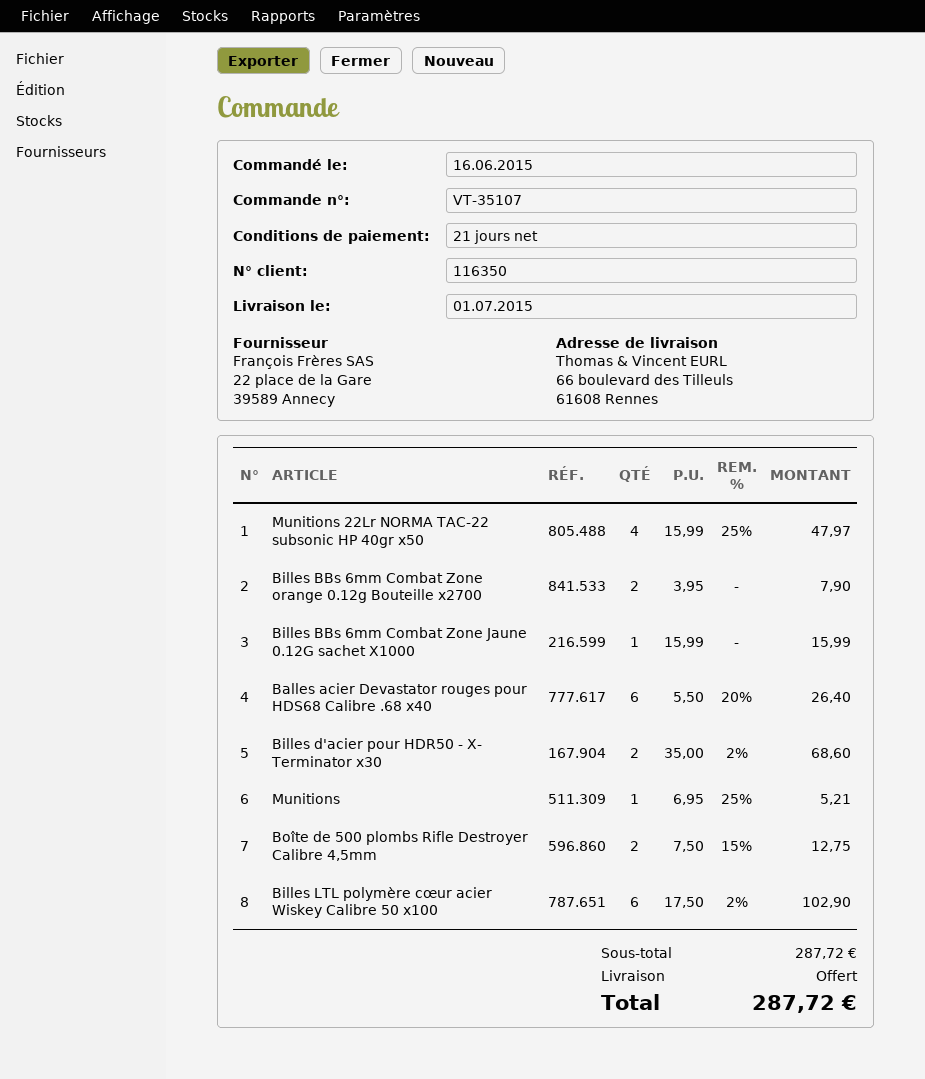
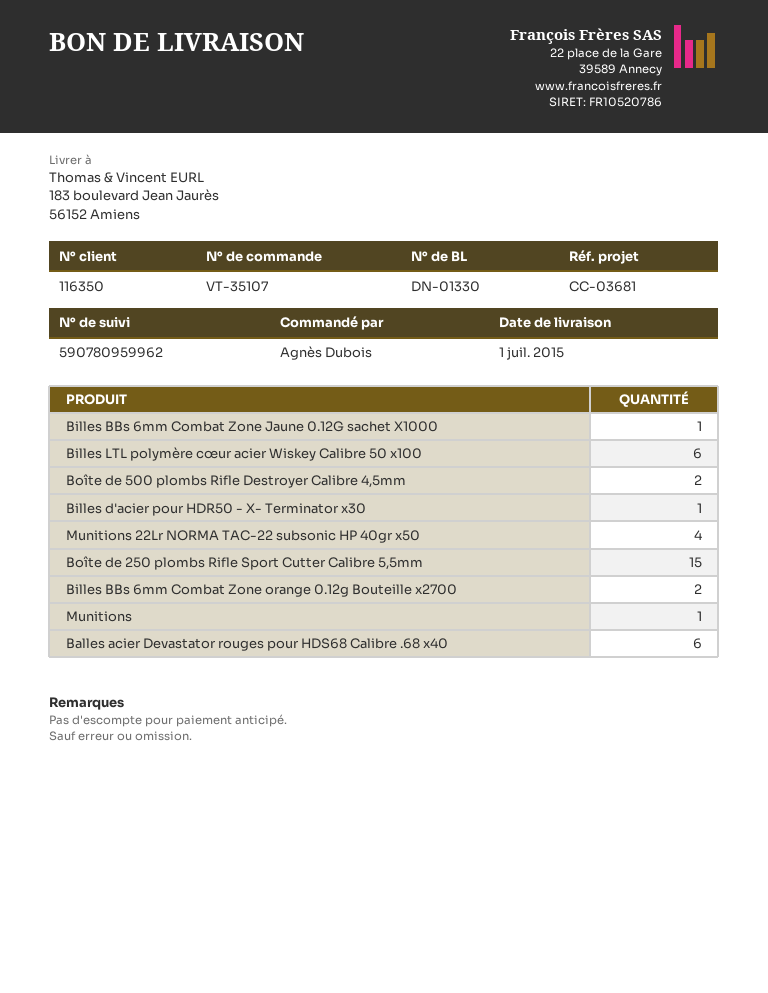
ship to: 66 boulevard des Tilleuls, 61608 Rennes -> 183 boulevard Jean Jaurès, 56152 Amiens
Billes d'acier pour HDR50 - X- Terminator x30: 2 -> 1
Boîte de 250 plombs Rifle Sport Cutter Calibre 5,5mm: none -> 15

